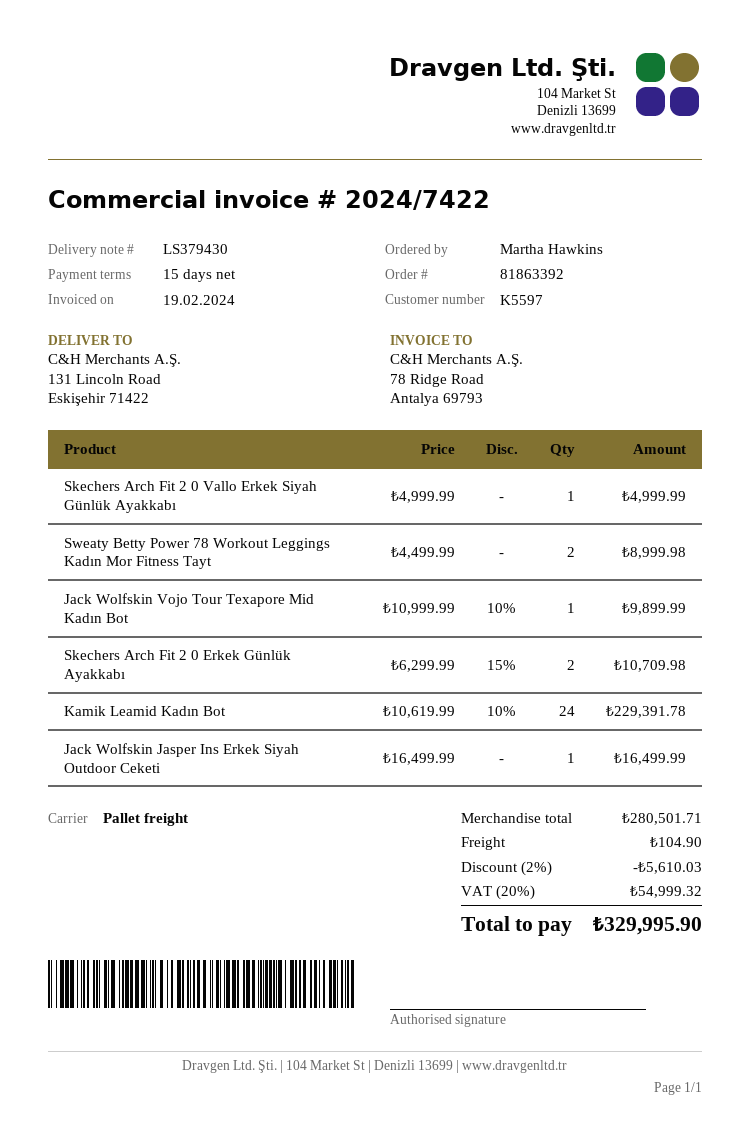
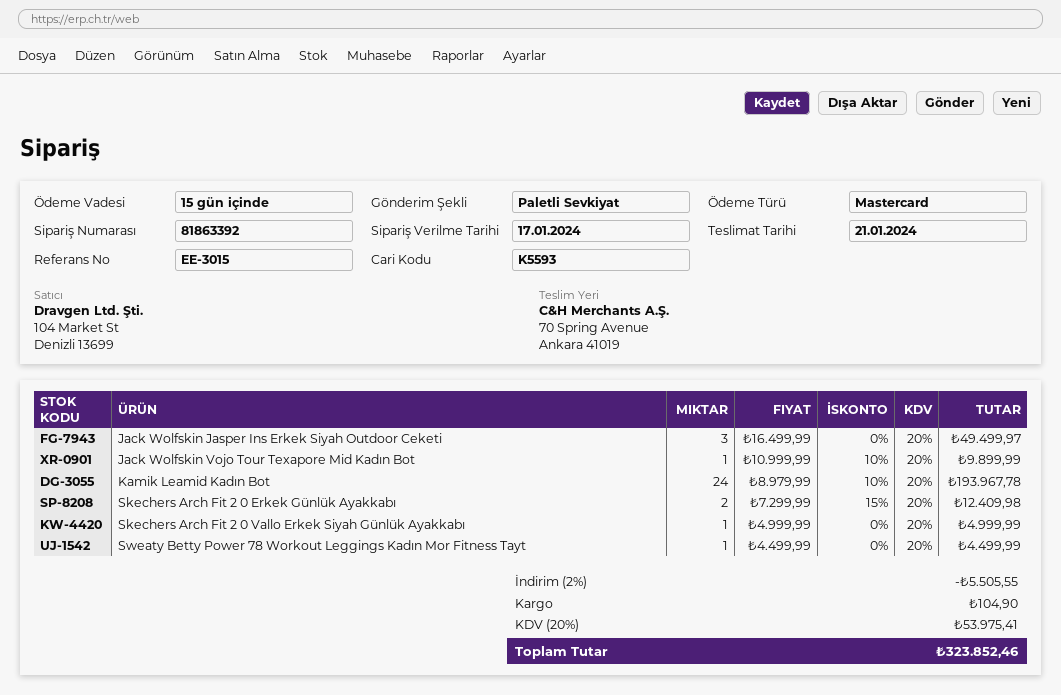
customer number: K5597 -> K5593
ship to: 131 Lincoln Road, Eskişehir 71422 -> 70 Spring Avenue, Ankara 41019
Sweaty Betty Power 78 Workout Leggings Kadın Mor Fitness Tayt: 2 x 4499.99 = 8999.98 -> 1 x 4499.99 = 4499.99
Skechers Arch Fit 2 0 Erkek Günlük Ayakkabı: 2 x 6299.99 - 15% = 10709.98 -> 2 x 7299.99 - 15% = 12409.98
Kamik Leamid Kadın Bot: 24 x 10619.99 - 10% = 229391.78 -> 24 x 8979.99 - 10% = 193967.78
Jack Wolfskin Jasper Ins Erkek Siyah Outdoor Ceketi: 1 x 16499.99 = 16499.99 -> 3 x 16499.99 = 49499.97
discount: 2% = 5610.03 -> 2% = 5505.55
tax: 20% = 54999.32 -> 20% = 53975.41
total: 329995.90 -> 323852.46

